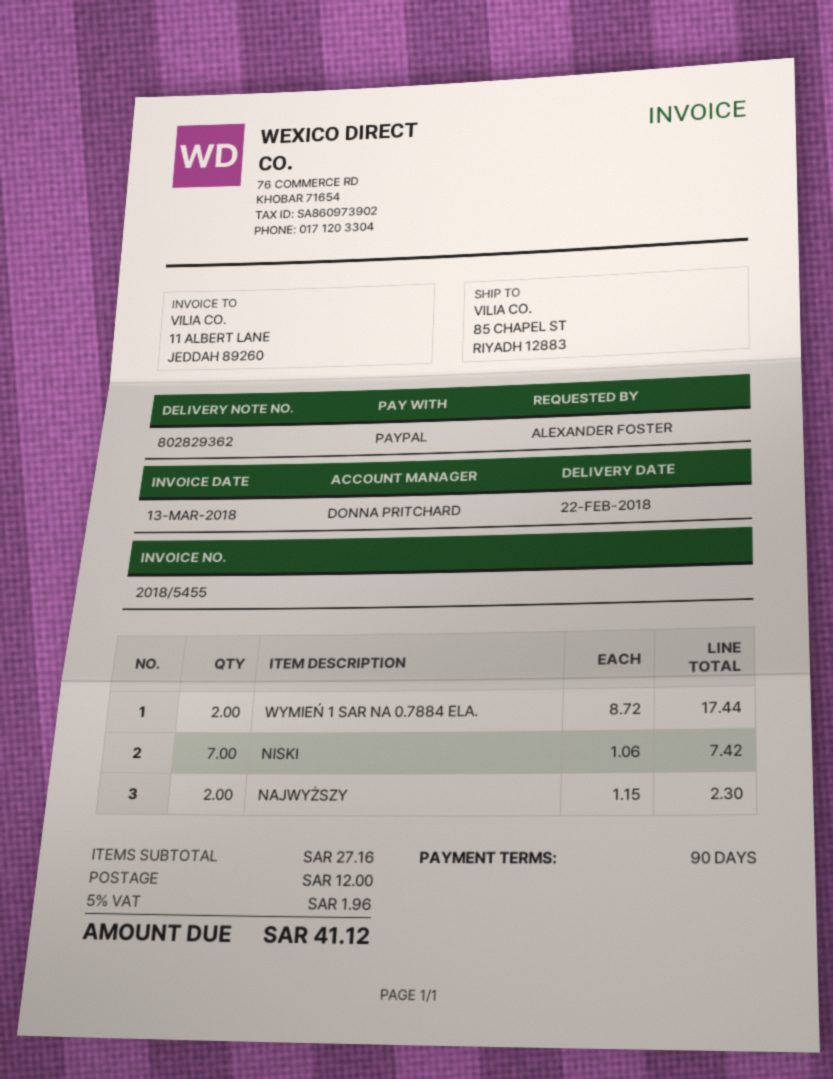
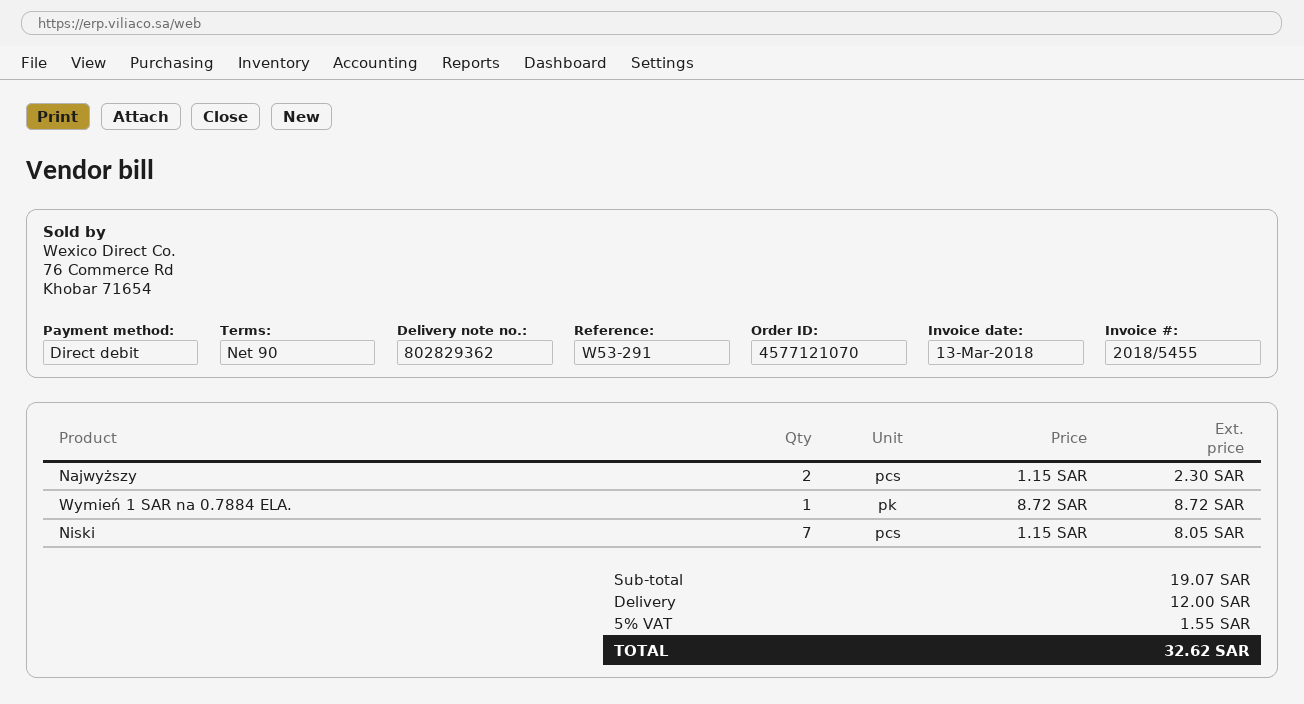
payment method: PayPal -> direct debit
WYMIEŃ 1 SAR NA 0.7884 ELA.: 2 x 8.72 = 17.44 -> 1 x 8.72 = 8.72
NISKI: 7 x 1.06 = 7.42 -> 7 x 1.15 = 8.05
subtotal: 27.16 -> 19.07
tax: 5% = 1.96 -> 5% = 1.55
total: 41.12 -> 32.62

